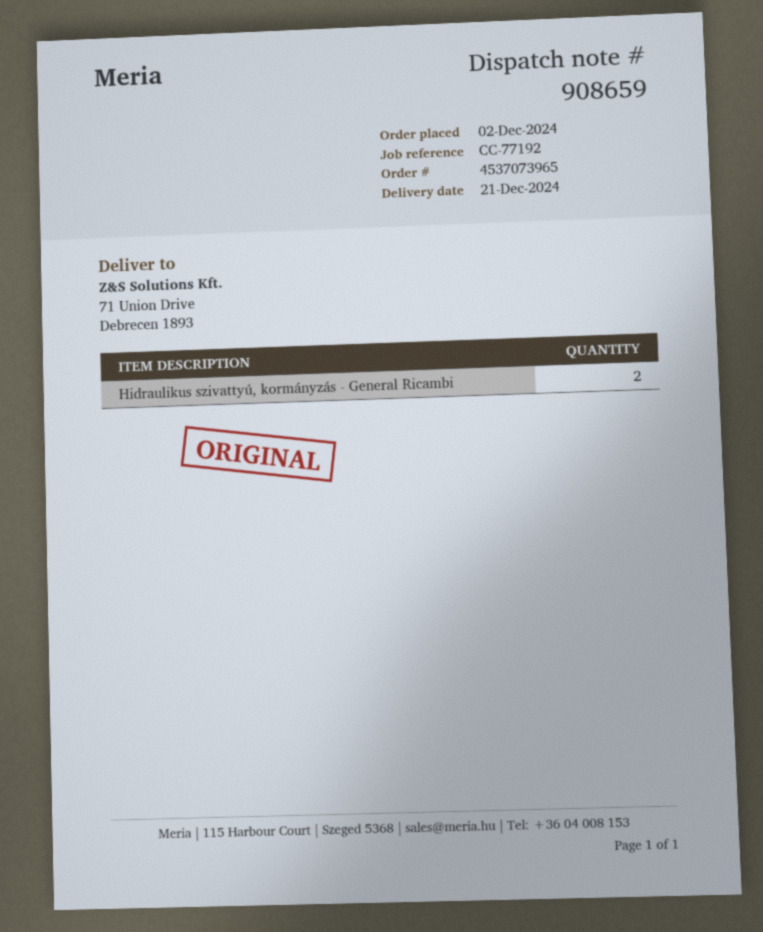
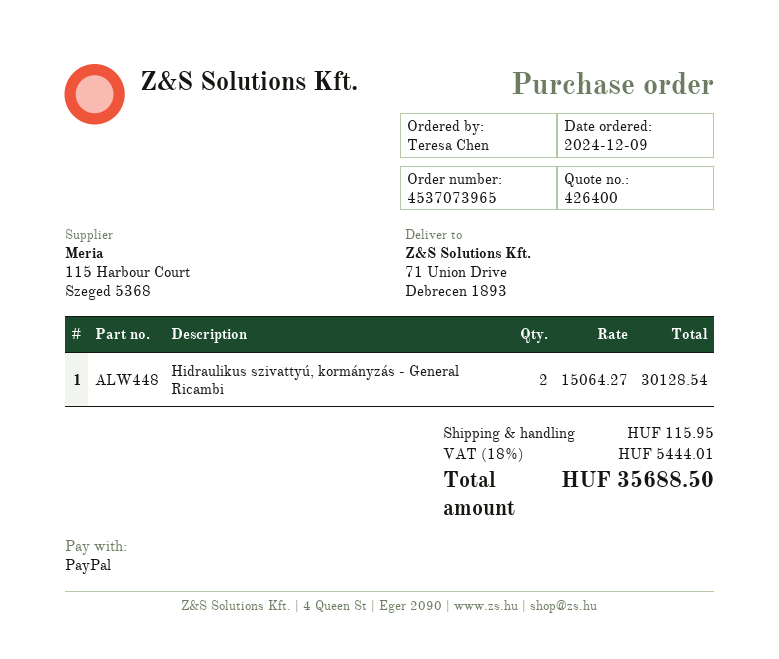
order date: 2024-12-02 -> 2024-12-09

